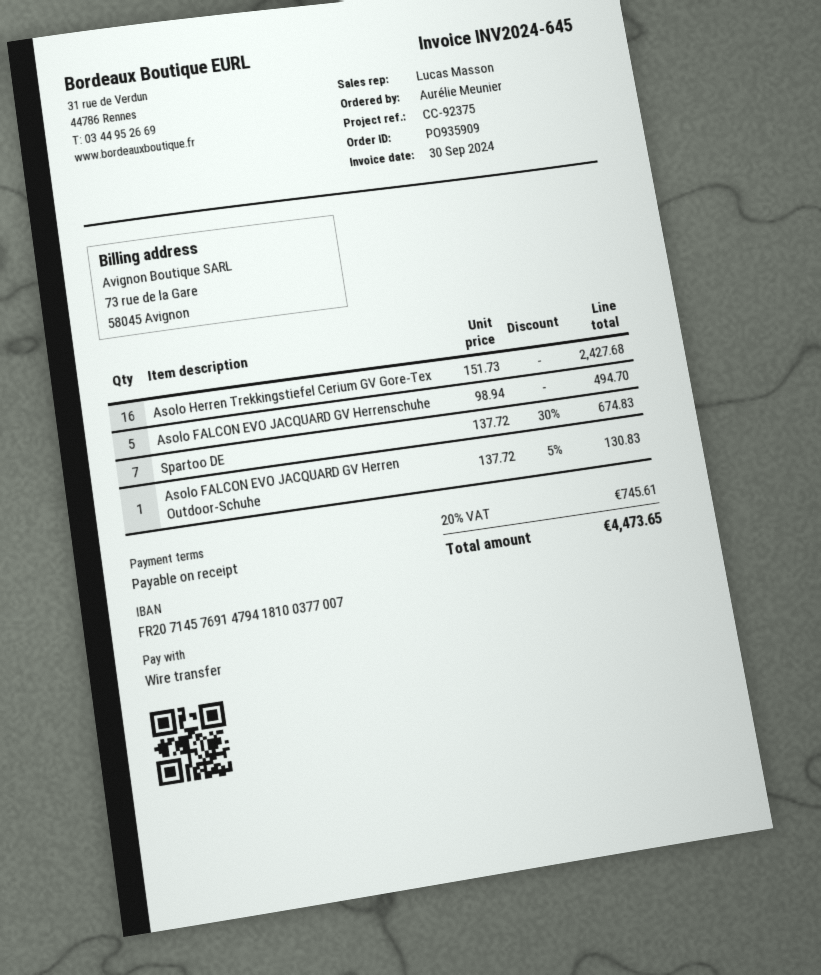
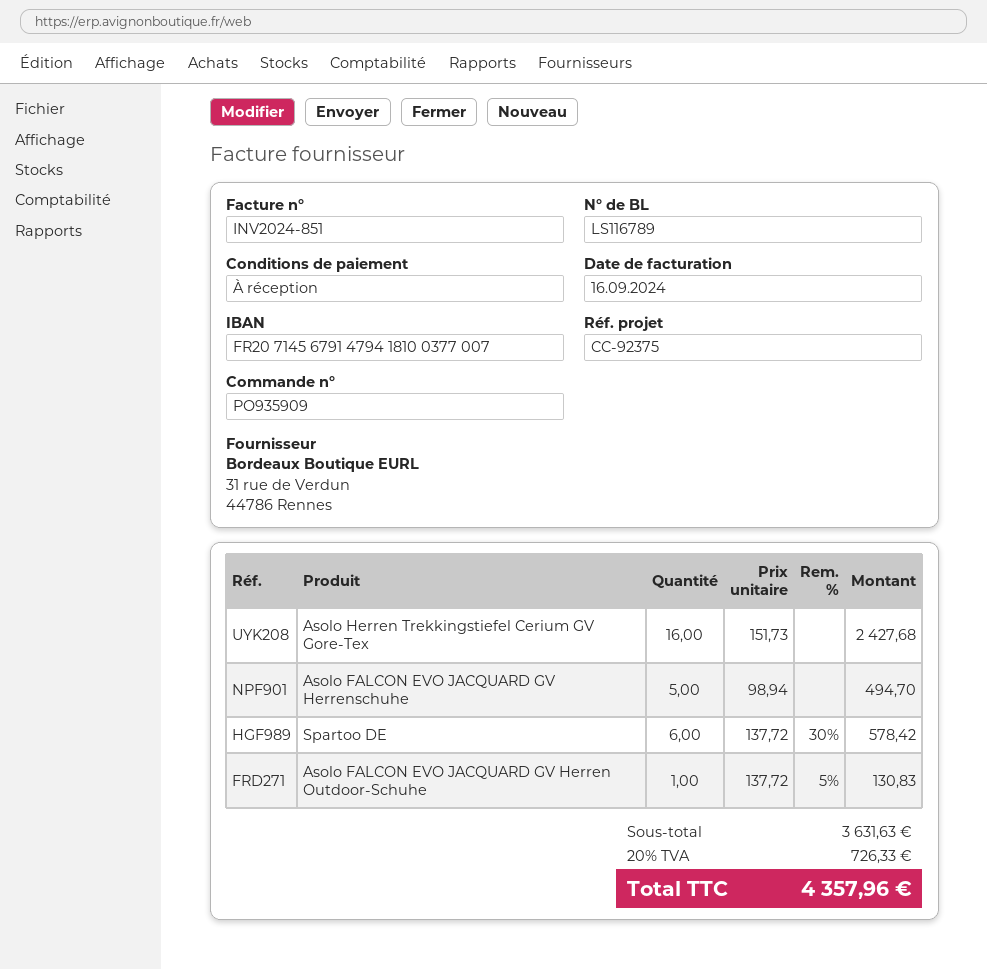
invoice number: INV2024-645 -> INV2024-851
invoice date: 2024-09-30 -> 2024-09-16
bank account: FR2071457691479418100377007 -> FR2071456791479418100377007
Spartoo DE: 7 x 137.72 - 30% = 674.83 -> 6 x 137.72 - 30% = 578.42
tax: 20% = 745.61 -> 20% = 726.33
total: 4473.65 -> 4357.96

